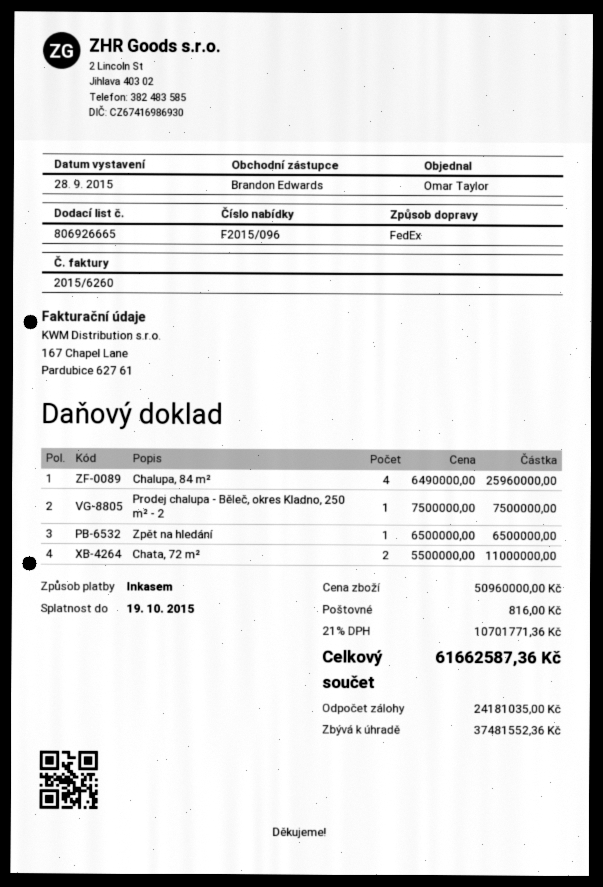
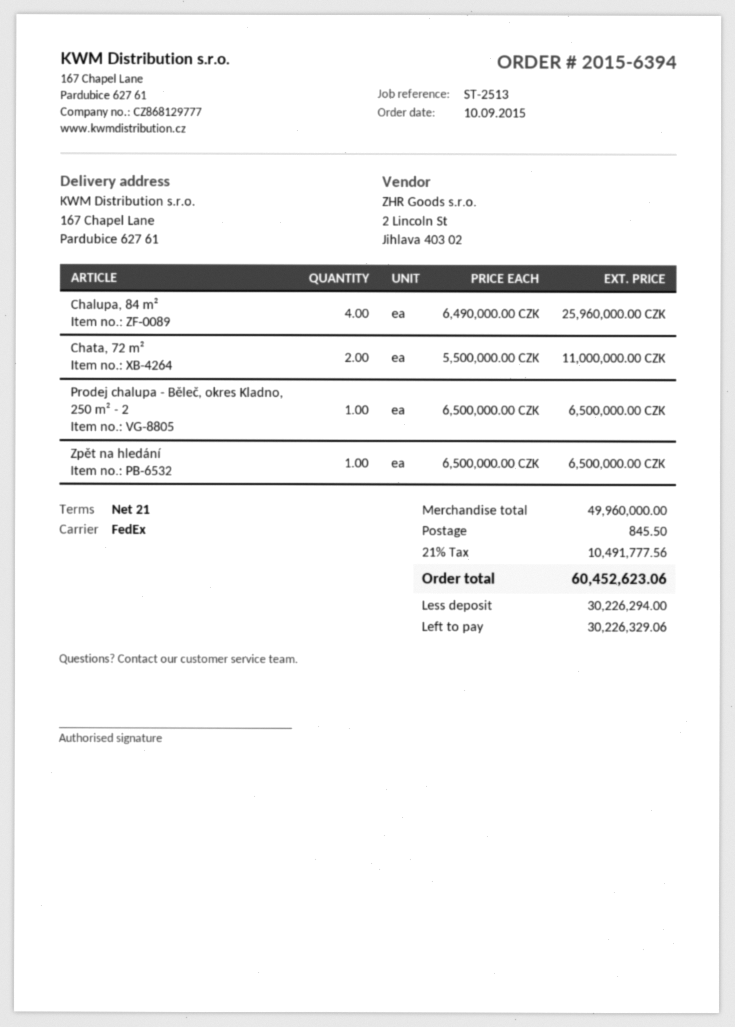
Prodej chalupa - Běleč, okres Kladno, 250 m² - 2: 1 x 7500000.00 = 7500000.00 -> 1 x 6500000.00 = 6500000.00
subtotal: 50960000.00 -> 49960000.00
shipping: 816.00 -> 845.50
tax: 21% = 10701771.36 -> 21% = 10491777.56
total: 61662587.36 -> 60452623.06
deposit: 24181035.00 -> 30226294.00
balance: 37481552.36 -> 30226329.06

